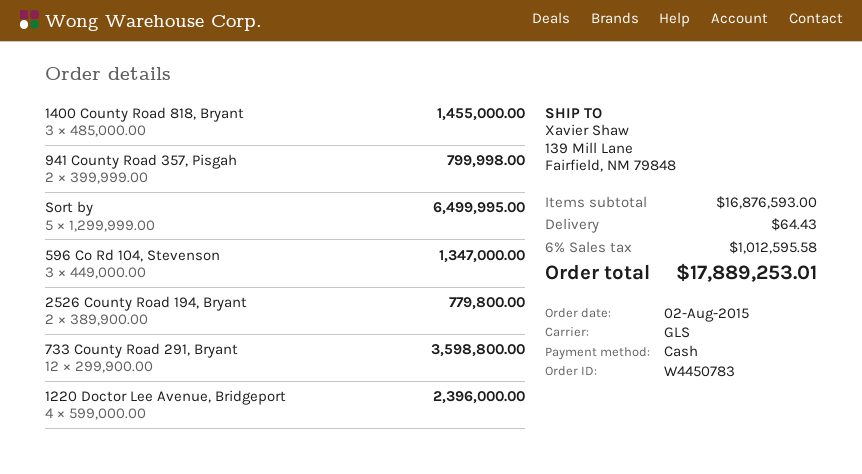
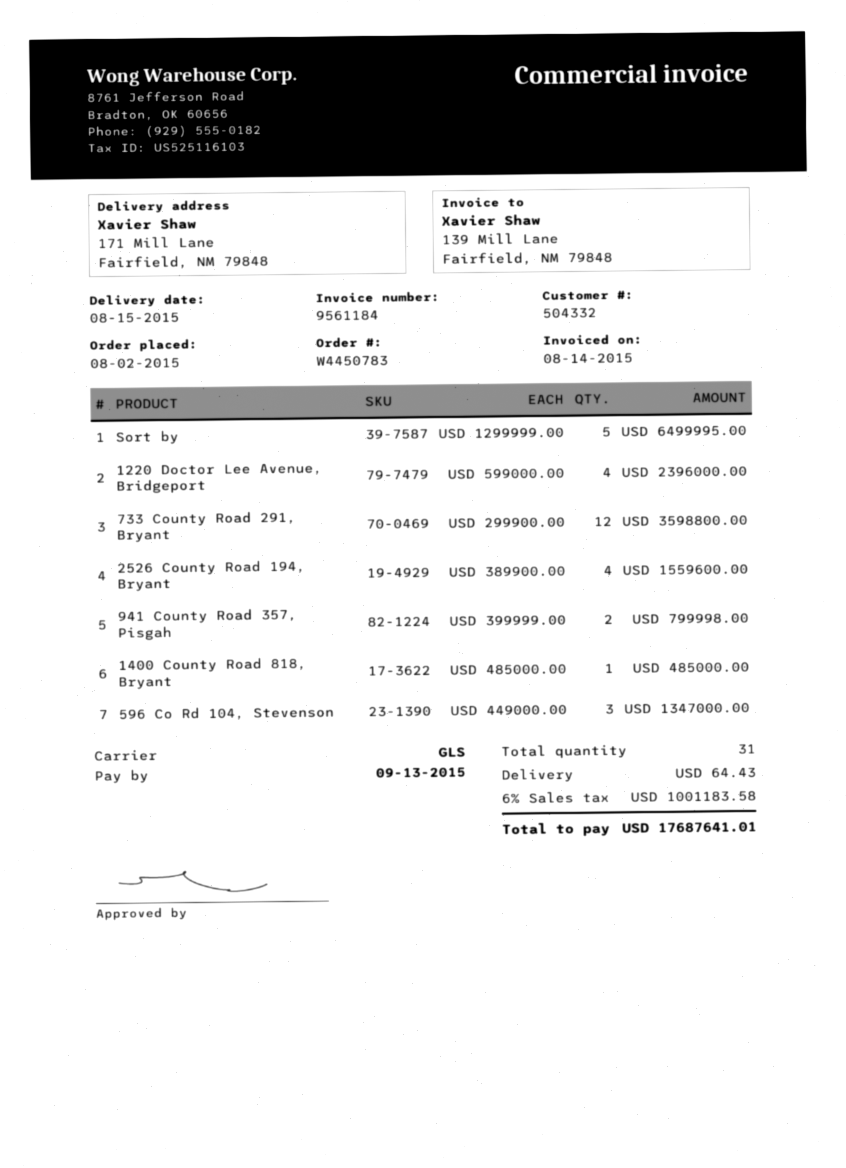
ship to: 139 Mill Lane, Fairfield, NM 79848 -> 171 Mill Lane, Fairfield, NM 79848
1400 County Road 818, Bryant: 3 x 485000.00 = 1455000.00 -> 1 x 485000.00 = 485000.00
2526 County Road 194, Bryant: 2 x 389900.00 = 779800.00 -> 4 x 389900.00 = 1559600.00
tax: 6% = 1012595.58 -> 6% = 1001183.58
total: 17889253.01 -> 17687641.01

